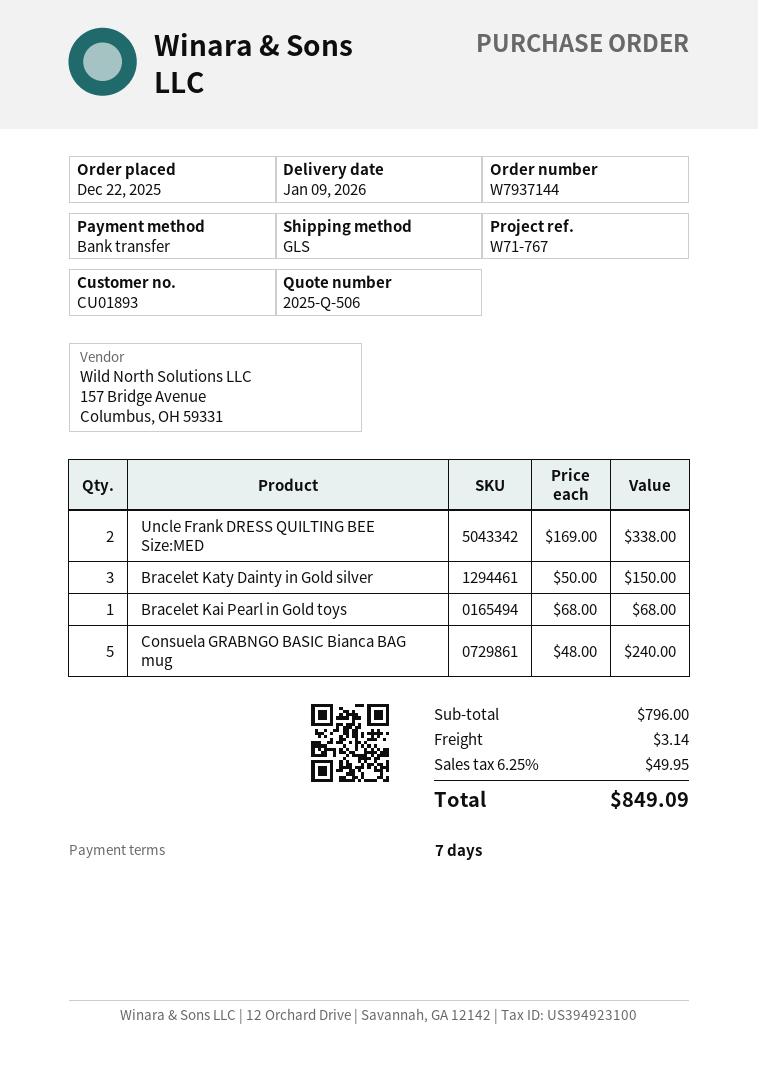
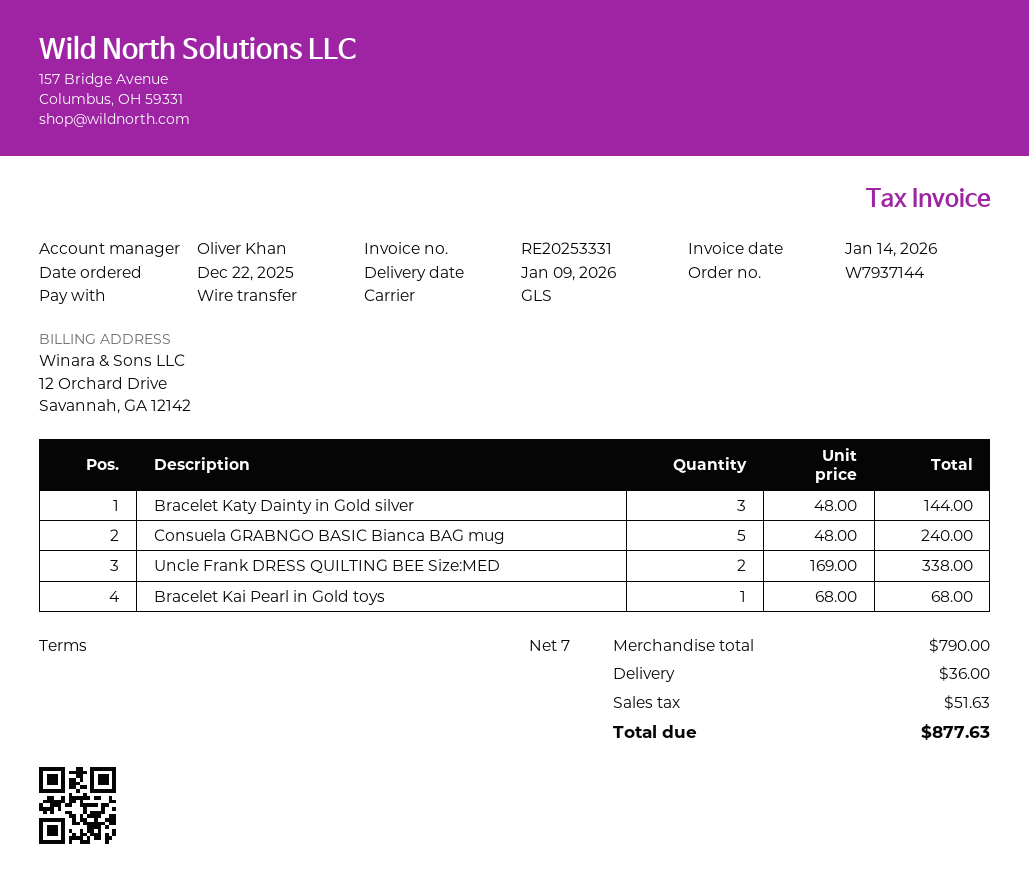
Bracelet Katy Dainty in Gold silver: 3 x 50.00 = 150.00 -> 3 x 48.00 = 144.00
subtotal: 796.00 -> 790.00
shipping: 3.14 -> 36.00
tax: 49.95 -> 51.63
total: 849.09 -> 877.63

